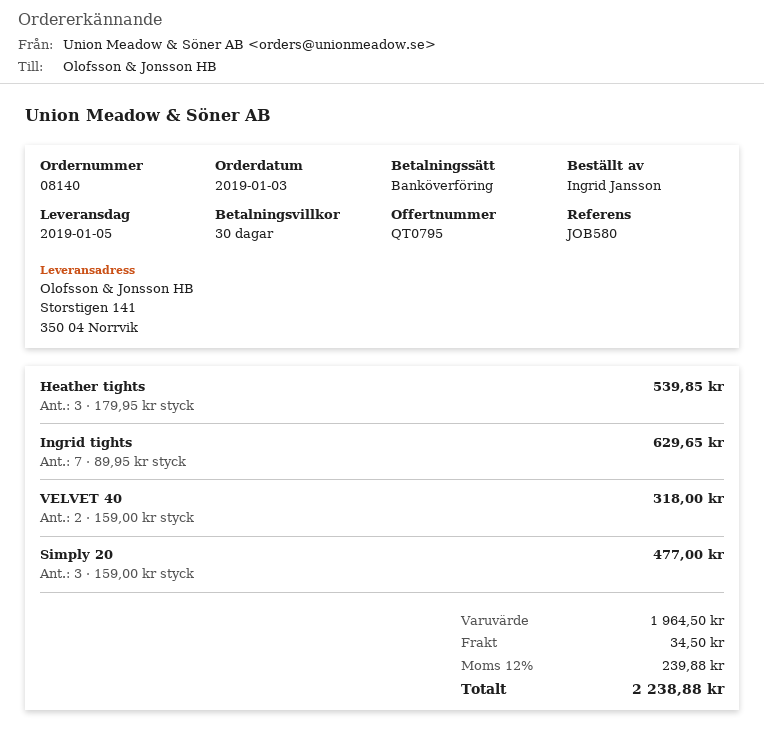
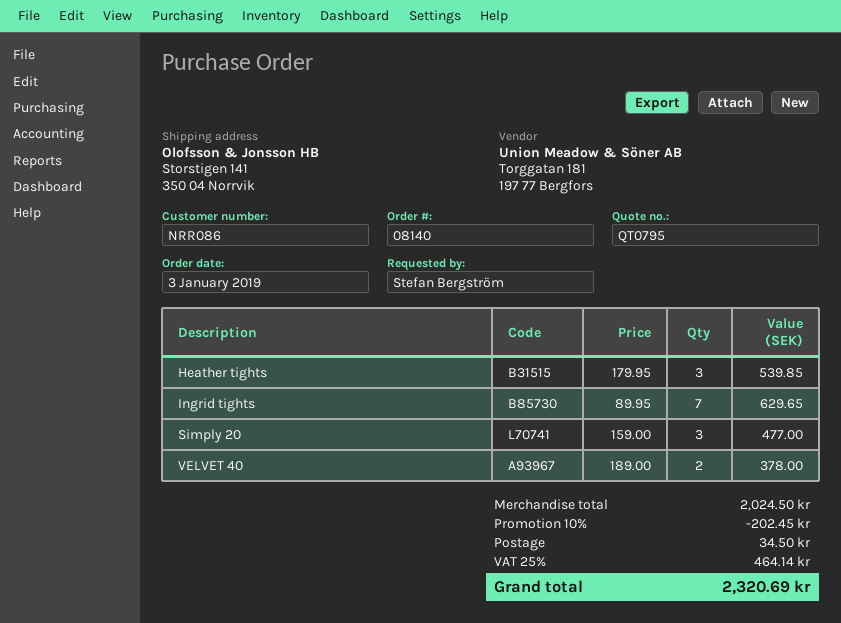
ordered by: Ingrid Jansson -> Stefan Bergström
VELVET 40: 2 x 159.00 = 318.00 -> 2 x 189.00 = 378.00
subtotal: 1964.50 -> 2024.50
discount: none -> 10% = 202.45
tax: 12% = 239.88 -> 25% = 464.14
total: 2238.88 -> 2320.69

